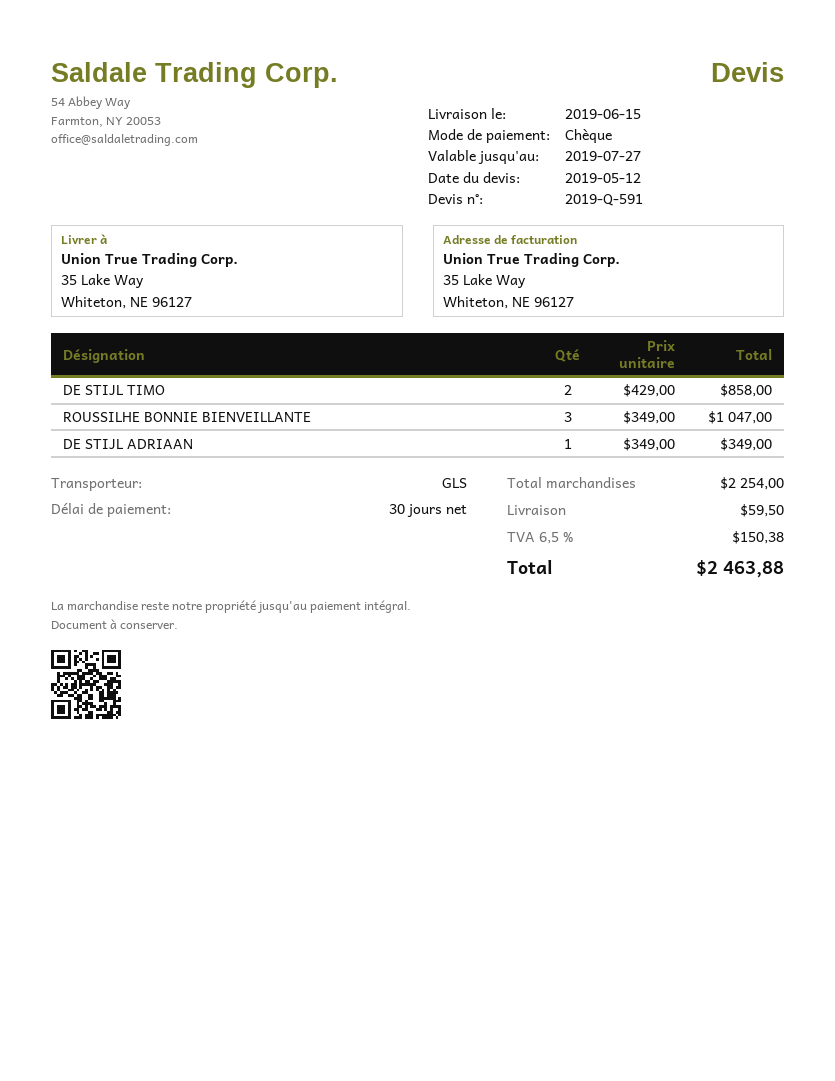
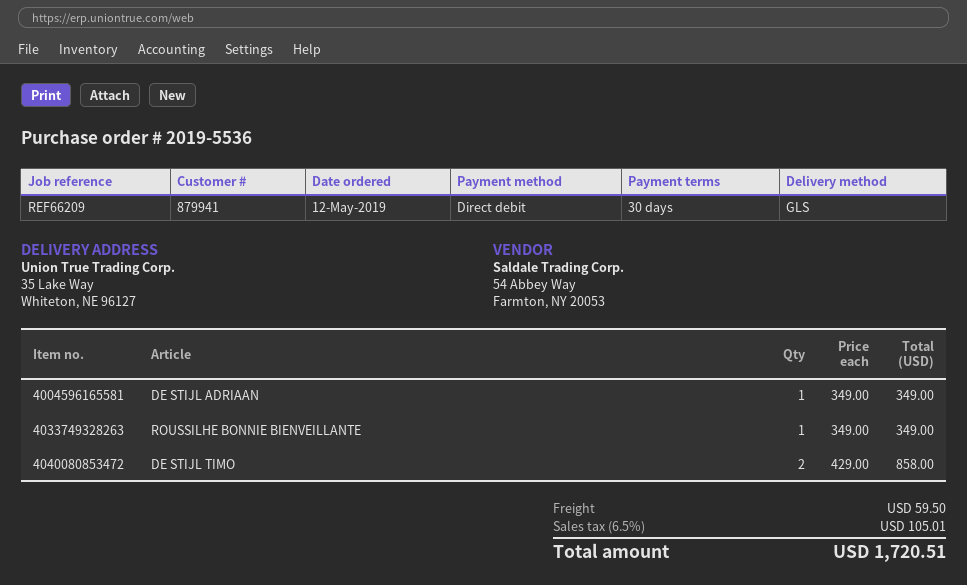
payment method: cheque -> direct debit
ROUSSILHE BONNIE BIENVEILLANTE: 3 x 349.00 = 1047.00 -> 1 x 349.00 = 349.00
tax: 6.5% = 150.38 -> 6.5% = 105.01
total: 2463.88 -> 1720.51

